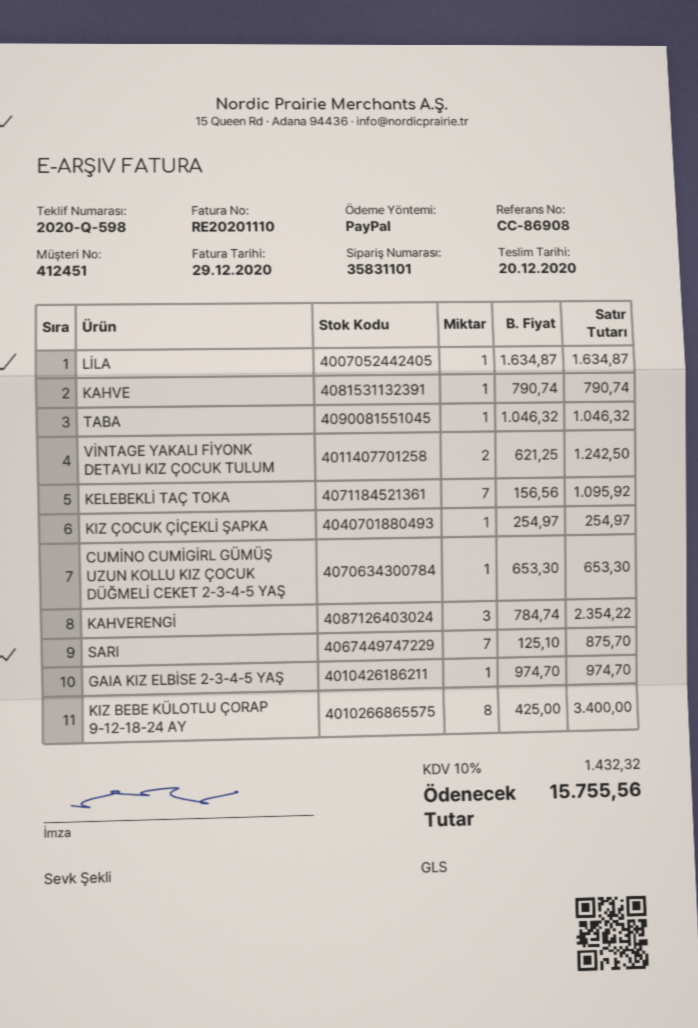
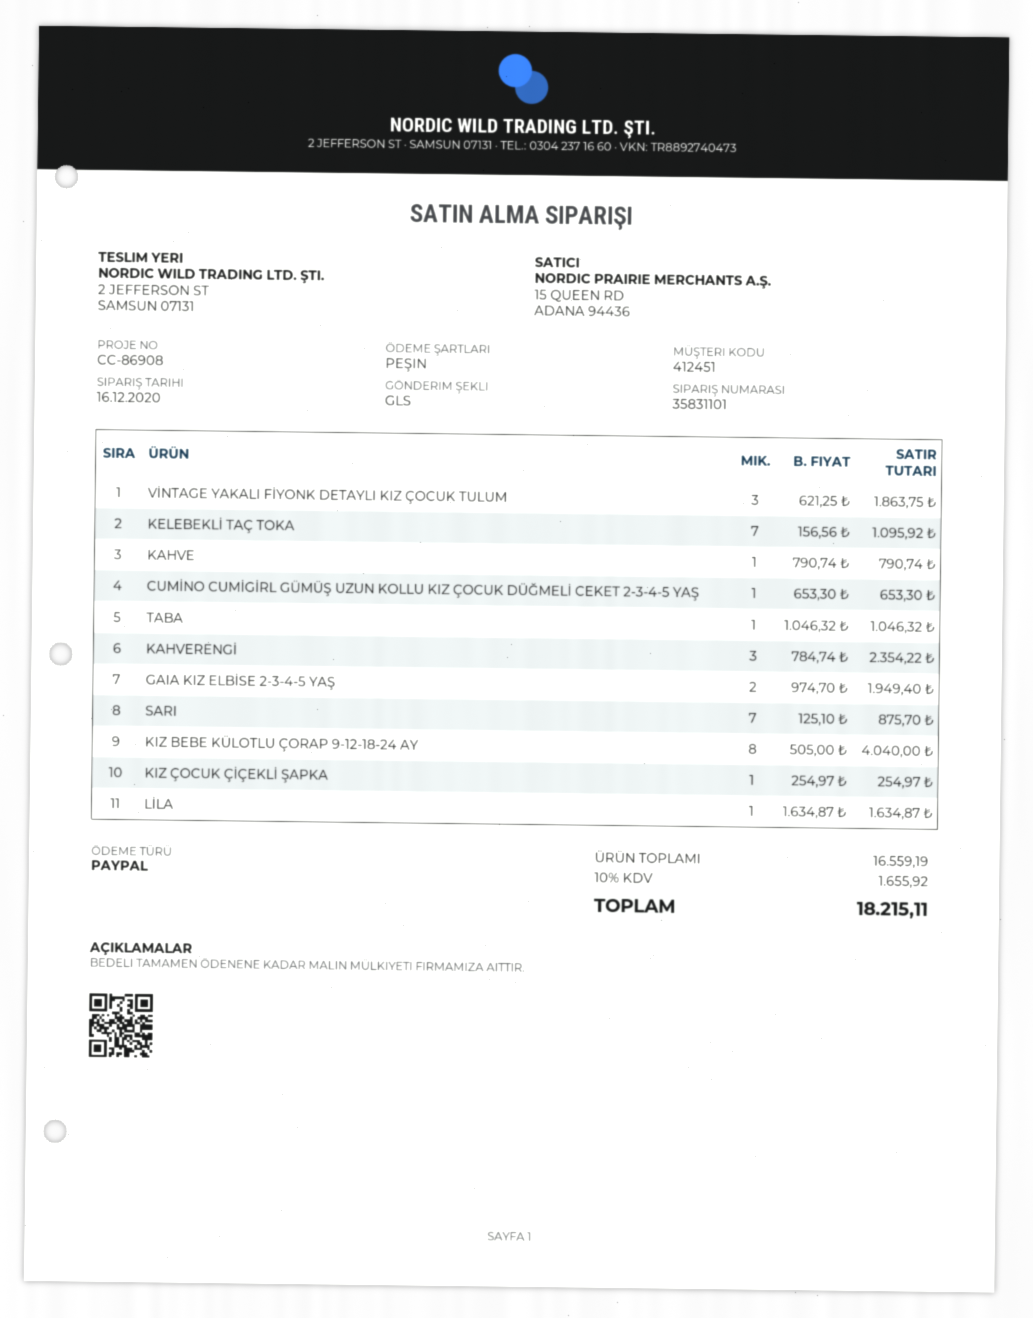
VİNTAGE YAKALI FİYONK DETAYLI KIZ ÇOCUK TULUM: 2 x 621.25 = 1242.50 -> 3 x 621.25 = 1863.75
GAIA KIZ ELBİSE 2-3-4-5 YAŞ: 1 x 974.70 = 974.70 -> 2 x 974.70 = 1949.40
KIZ BEBE KÜLOTLU ÇORAP 9-12-18-24 AY: 8 x 425.00 = 3400.00 -> 8 x 505.00 = 4040.00
tax: 10% = 1432.32 -> 10% = 1655.92
total: 15755.56 -> 18215.11

